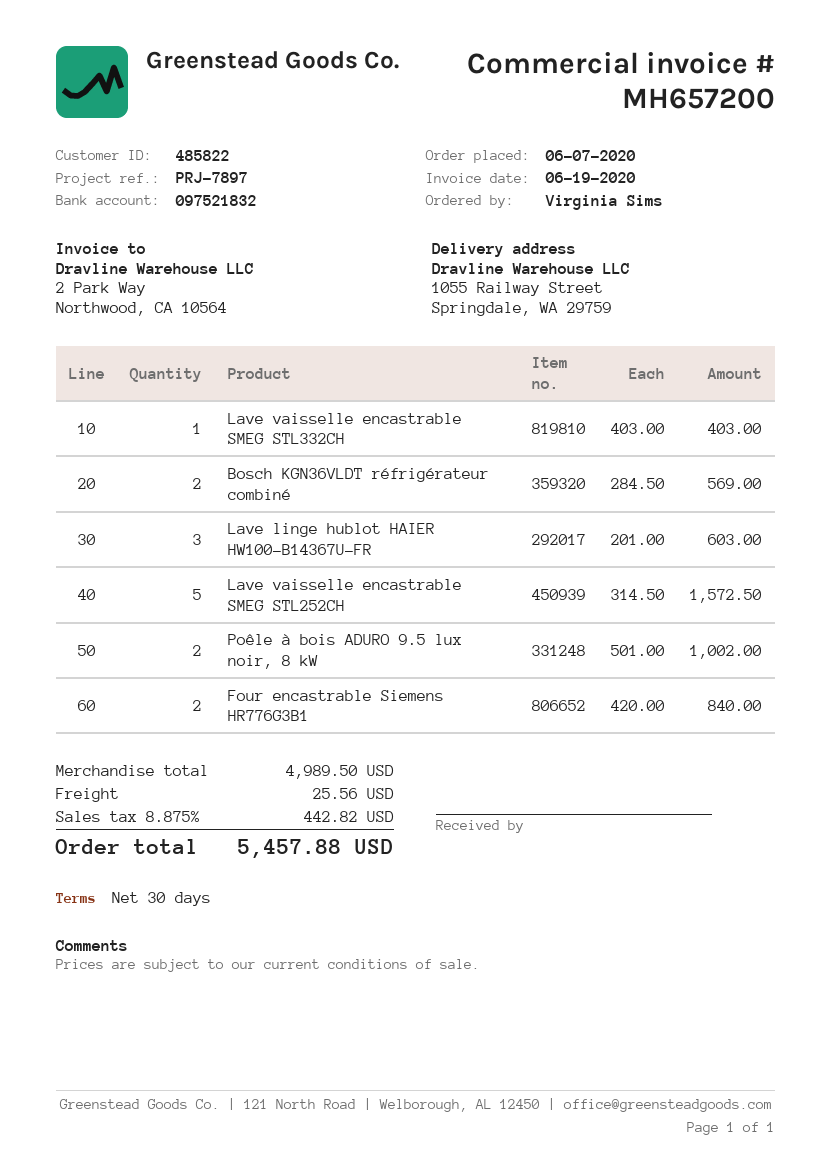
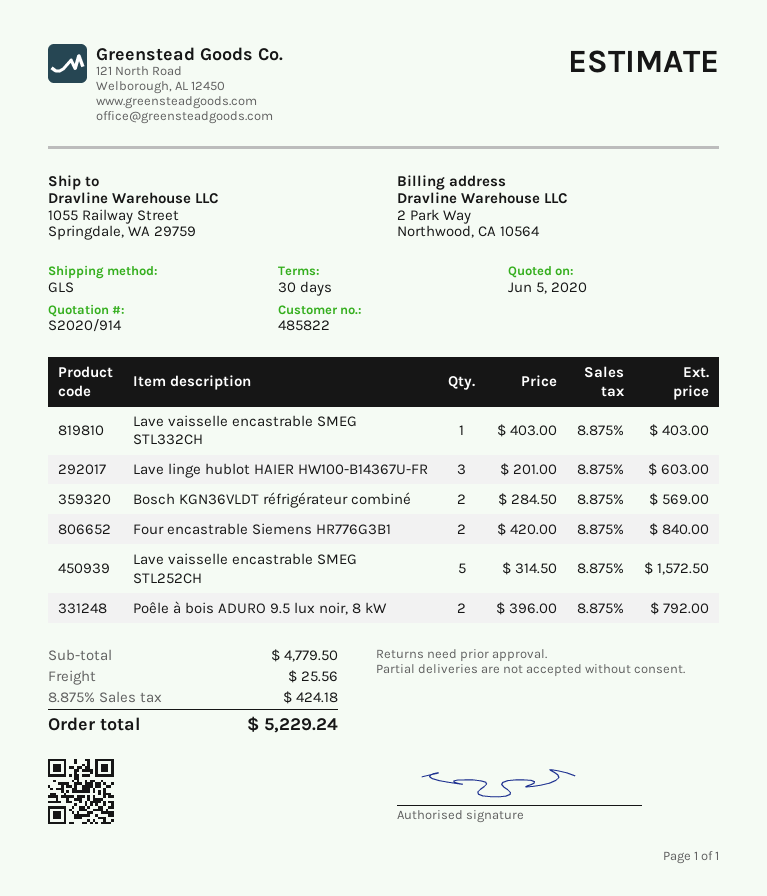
Poêle à bois ADURO 9.5 lux noir, 8 kW: 2 x 501.00 = 1002.00 -> 2 x 396.00 = 792.00
subtotal: 4989.50 -> 4779.50
tax: 8.875% = 442.82 -> 8.875% = 424.18
total: 5457.88 -> 5229.24

